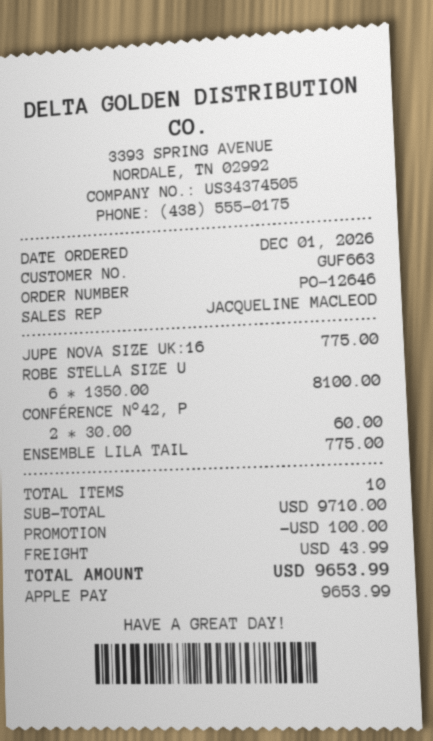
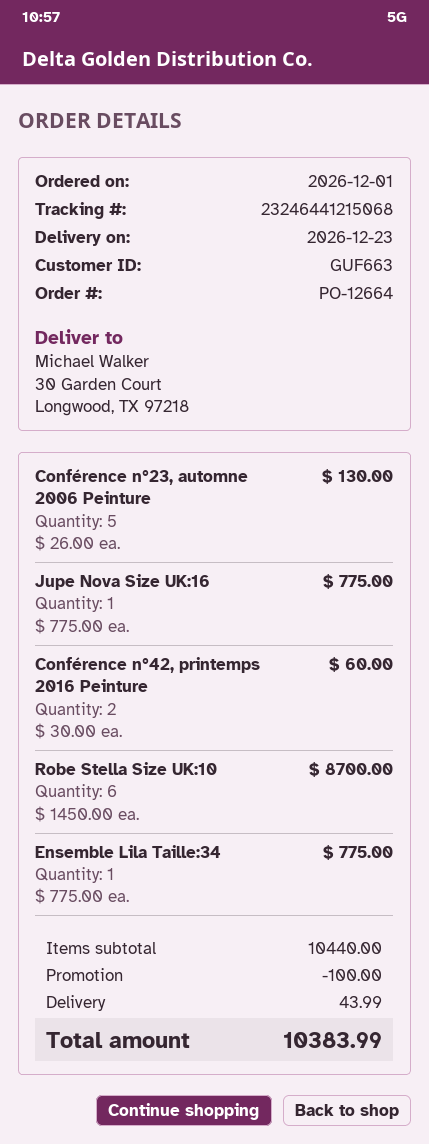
order number: PO-12646 -> PO-12664
ROBE STELLA SIZE U: 6 x 1350.00 = 8100.00 -> 6 x 1450.00 = 8700.00
Conférence n°23, automne 2006 Peinture: none -> 5 x 26.00 = 130.00
subtotal: 9710.00 -> 10440.00
total: 9653.99 -> 10383.99

